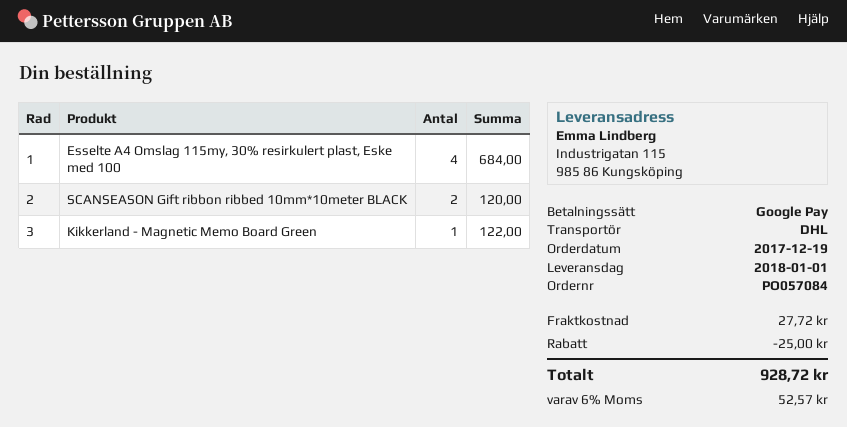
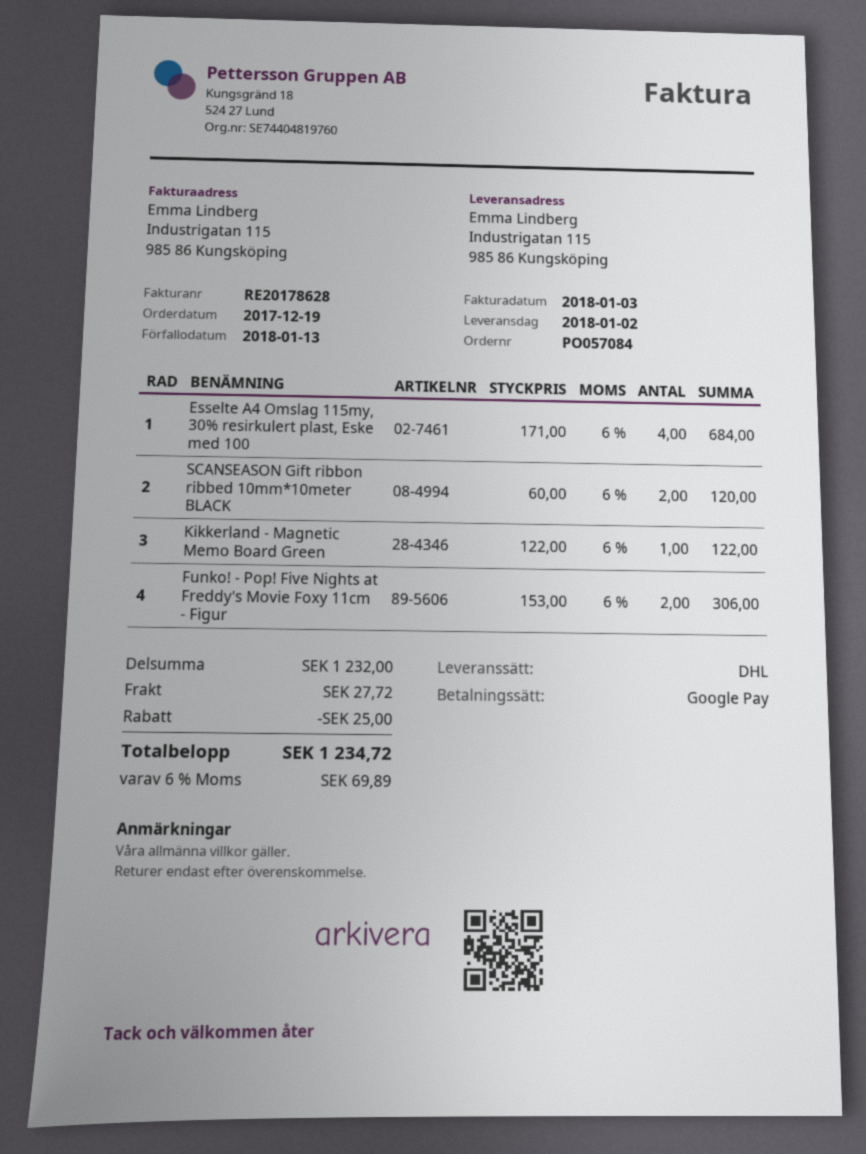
delivery date: 2018-01-01 -> 2018-01-02
Funko! - Pop! Five Nights at Freddy's Movie Foxy 11cm - Figur: none -> 2 for 306.00
tax: 6% = 52.57 -> 6% = 69.89
total: 928.72 -> 1234.72

